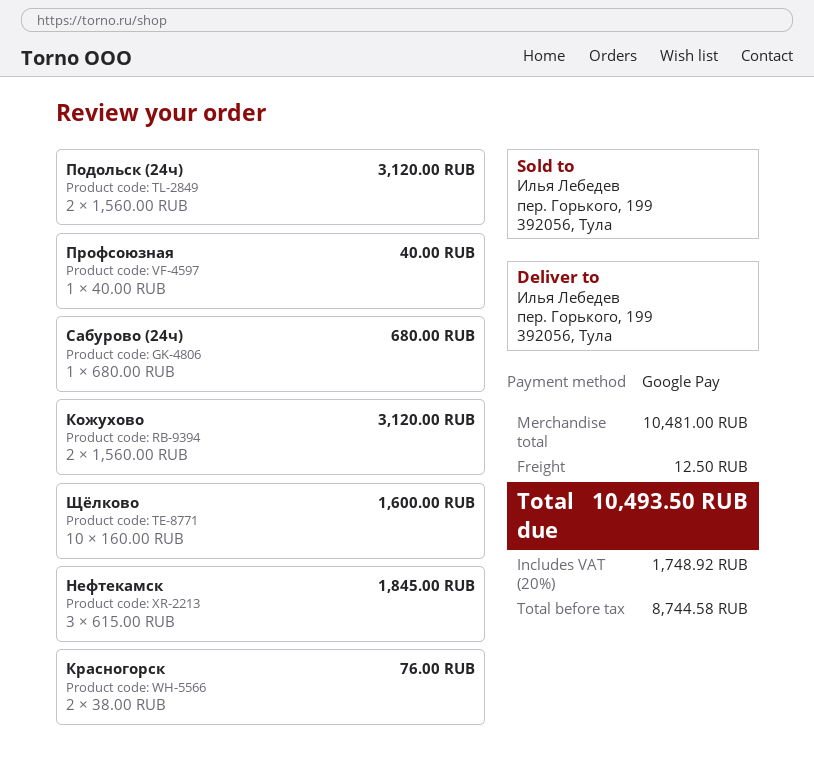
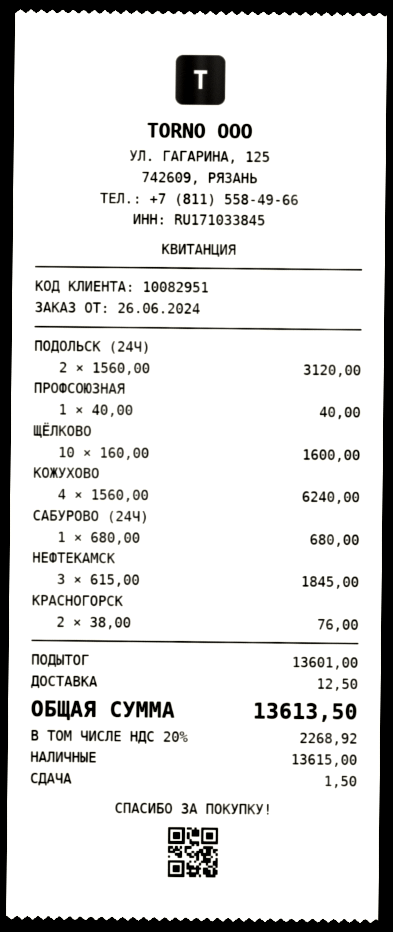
payment method: Google Pay -> cash
Кожухово: 2 x 1560.00 = 3120.00 -> 4 x 1560.00 = 6240.00
subtotal: 10481.00 -> 13601.00
tax: 20% = 1748.92 -> 20% = 2268.92
total: 10493.50 -> 13613.50

